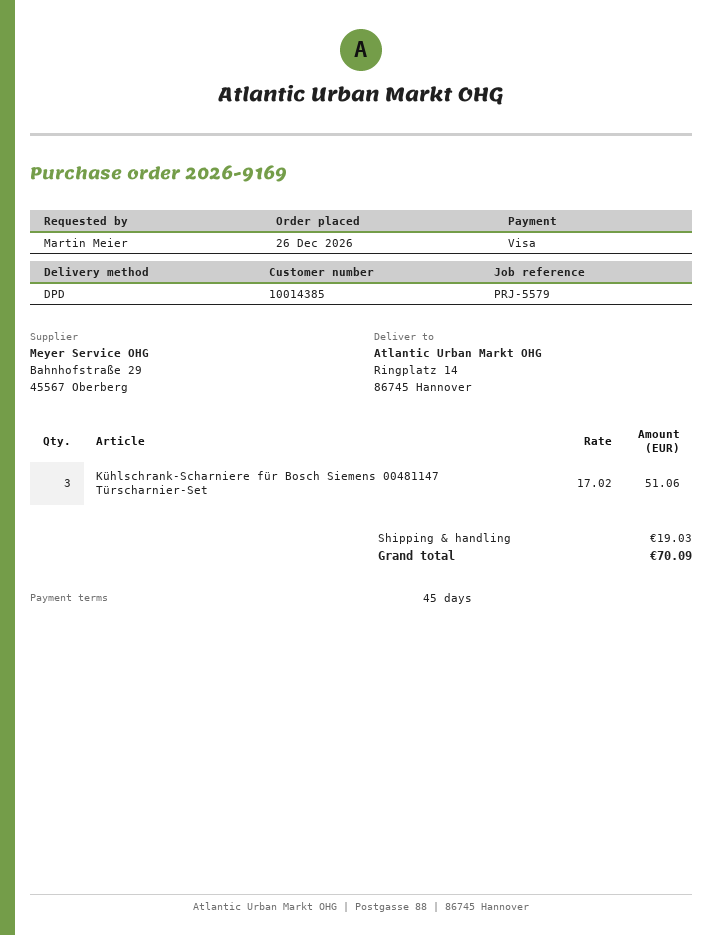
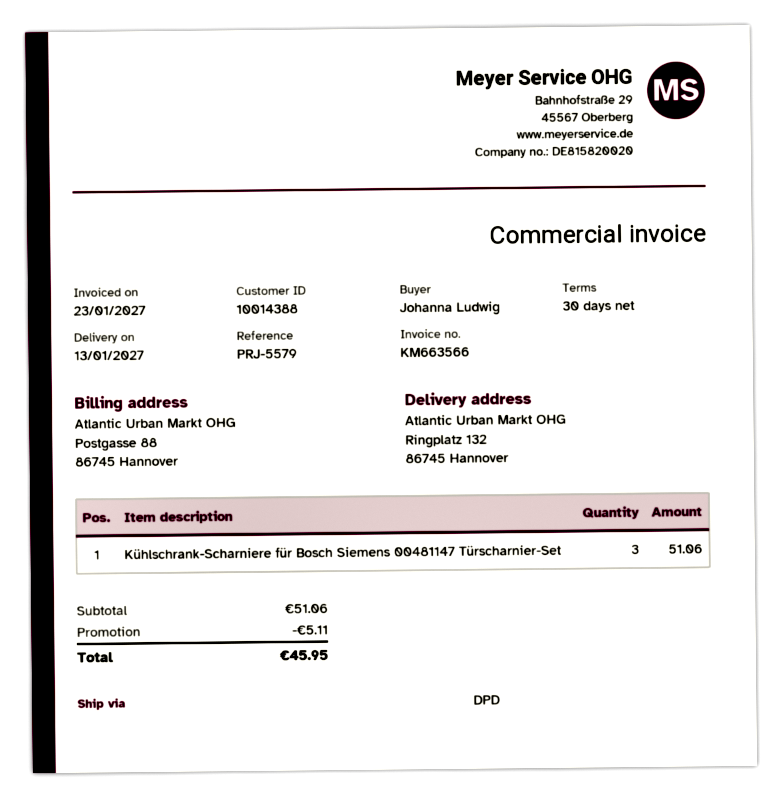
payment terms: 45 days -> 30 days
customer number: 10014385 -> 10014388
ordered by: Martin Meier -> Johanna Ludwig
ship to: Ringplatz 14, 86745 Hannover -> Ringplatz 132, 86745 Hannover
discount: none -> 5.11
shipping: 19.03 -> none
total: 70.09 -> 45.95

